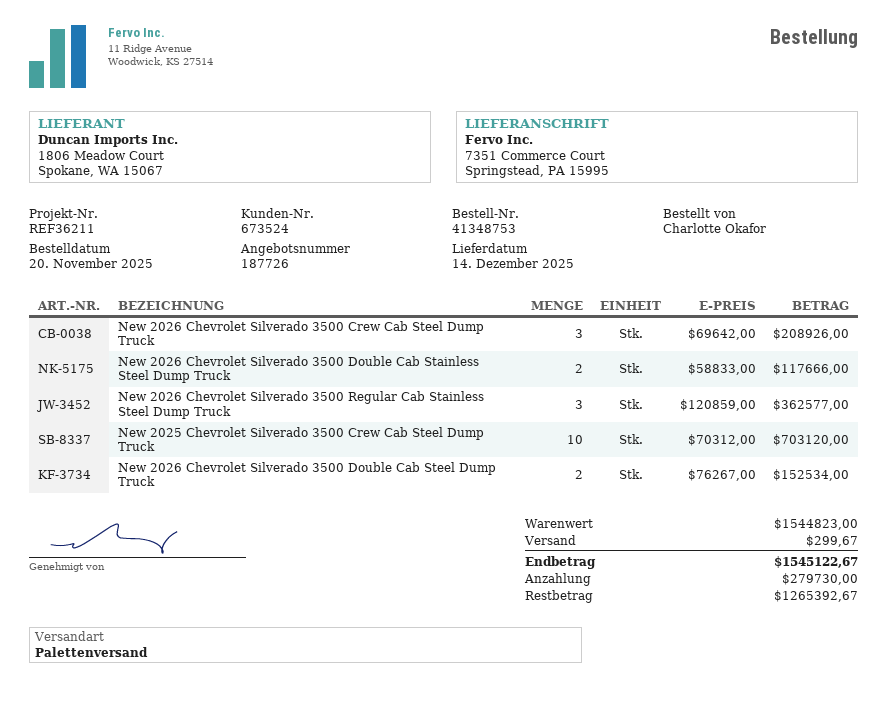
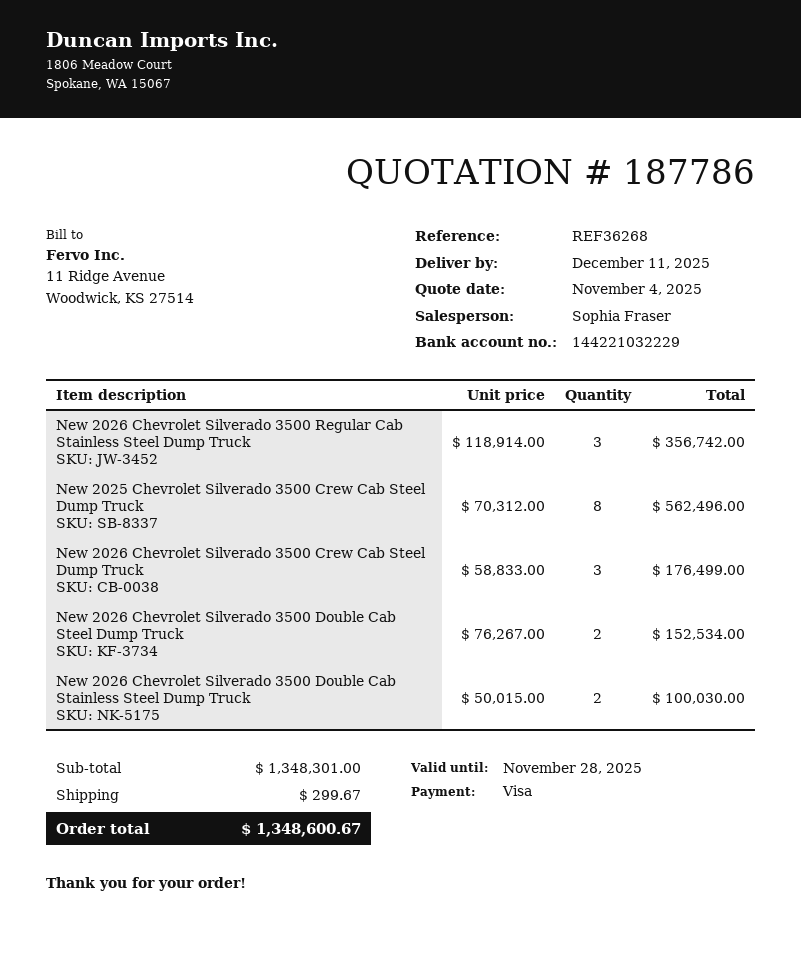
quote number: 187726 -> 187786
delivery date: 2025-12-14 -> 2025-12-11
reference: REF36211 -> REF36268
New 2026 Chevrolet Silverado 3500 Crew Cab Steel Dump Truck: 3 x 69642.00 = 208926.00 -> 3 x 58833.00 = 176499.00
New 2026 Chevrolet Silverado 3500 Double Cab Stainless Steel Dump Truck: 2 x 58833.00 = 117666.00 -> 2 x 50015.00 = 100030.00
New 2026 Chevrolet Silverado 3500 Regular Cab Stainless Steel Dump Truck: 3 x 120859.00 = 362577.00 -> 3 x 118914.00 = 356742.00
New 2025 Chevrolet Silverado 3500 Crew Cab Steel Dump Truck: 10 x 70312.00 = 703120.00 -> 8 x 70312.00 = 562496.00
subtotal: 1544823.00 -> 1348301.00
total: 1545122.67 -> 1348600.67

